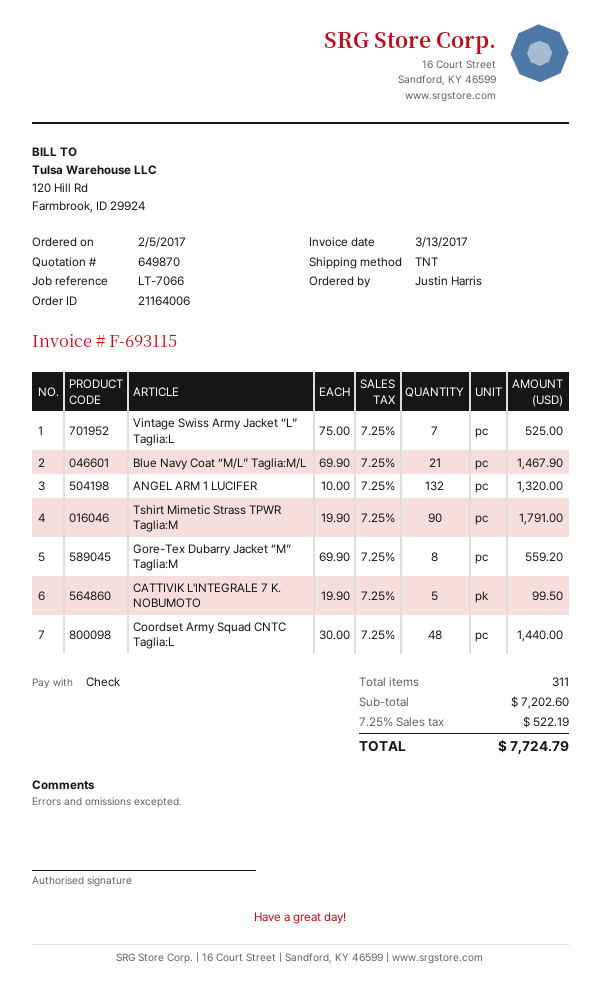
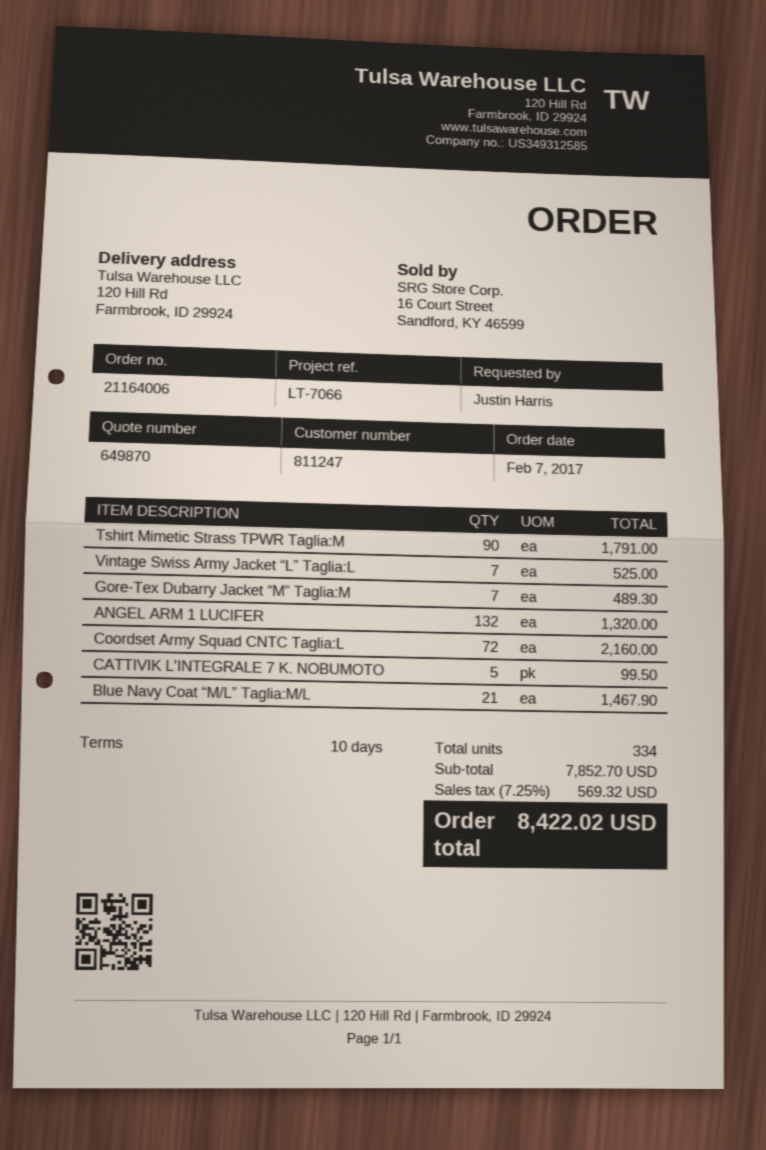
order date: 2017-02-05 -> 2017-02-07
Gore-Tex Dubarry Jacket “M” Taglia:M: 8 for 559.20 -> 7 for 489.30
Coordset Army Squad CNTC Taglia:L: 48 for 1440.00 -> 72 for 2160.00
total quantity: 311 -> 334
subtotal: 7202.60 -> 7852.70
tax: 7.25% = 522.19 -> 7.25% = 569.32
total: 7724.79 -> 8422.02

